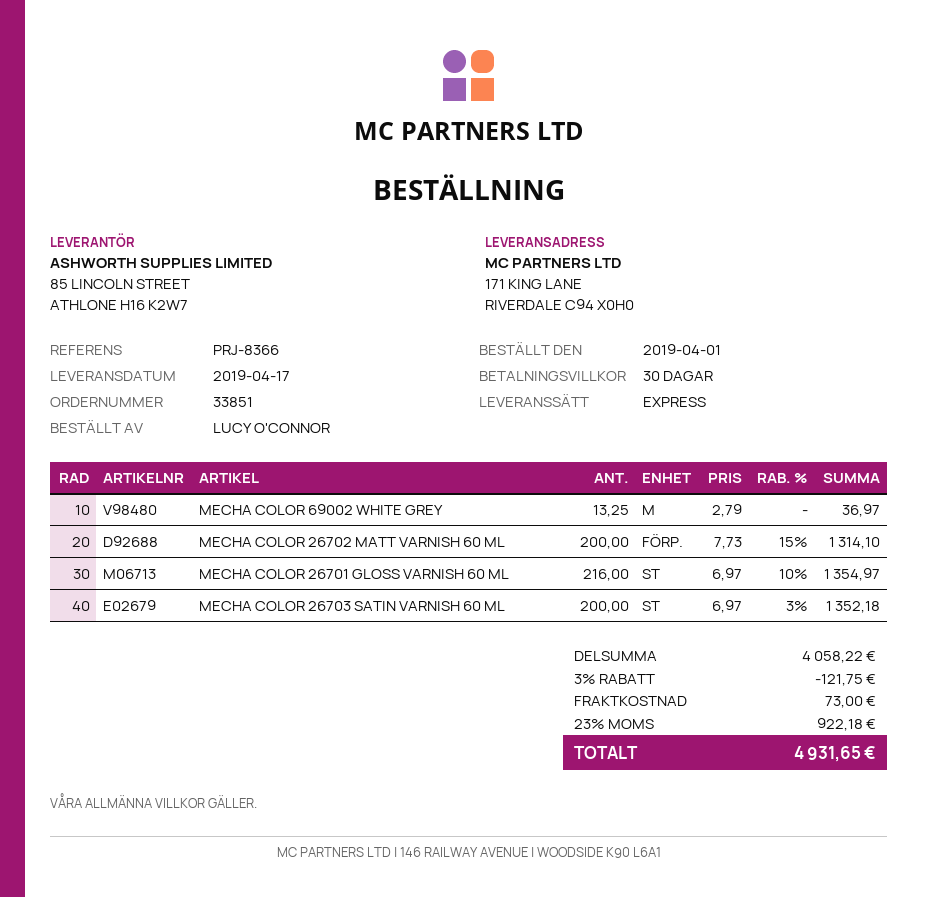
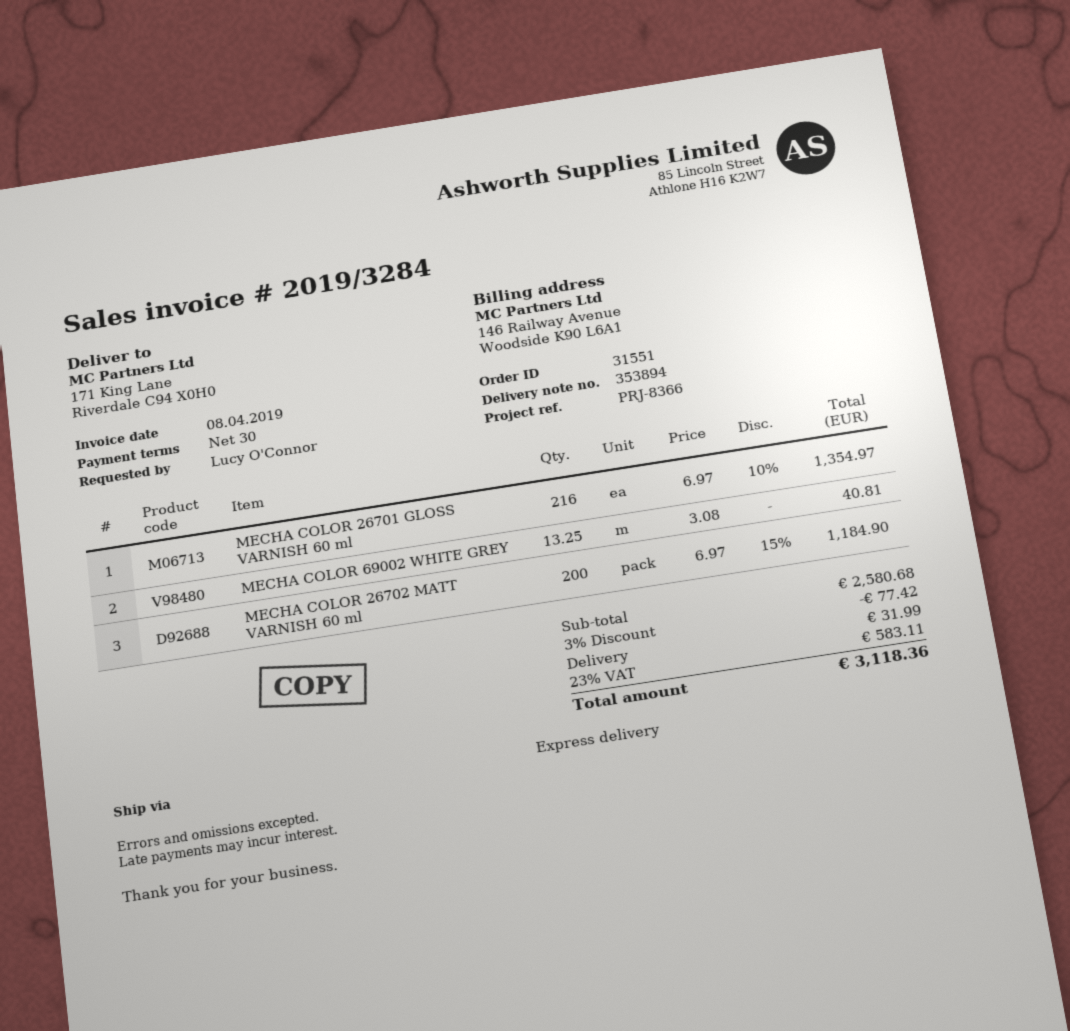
order number: 33851 -> 31551
MECHA COLOR 69002 WHITE GREY: 13.25 x 2.79 = 36.97 -> 13.25 x 3.08 = 40.81
MECHA COLOR 26702 MATT VARNISH 60 ML: 200 x 7.73 - 15% = 1314.10 -> 200 x 6.97 - 15% = 1184.90
MECHA COLOR 26703 SATIN VARNISH 60 ML: 200 x 6.97 - 3% = 1352.18 -> none
subtotal: 4058.22 -> 2580.68
discount: 3% = 121.75 -> 3% = 77.42
shipping: 73.00 -> 31.99
tax: 23% = 922.18 -> 23% = 583.11
total: 4931.65 -> 3118.36

